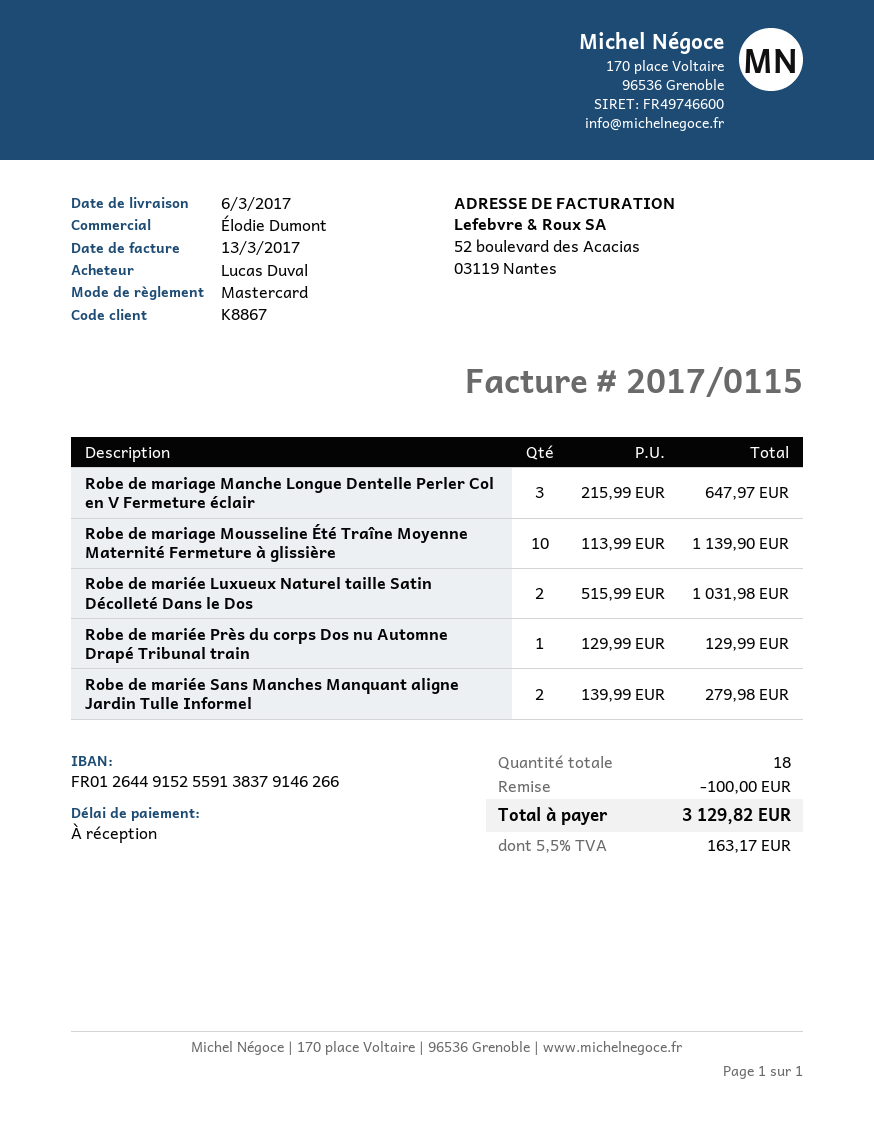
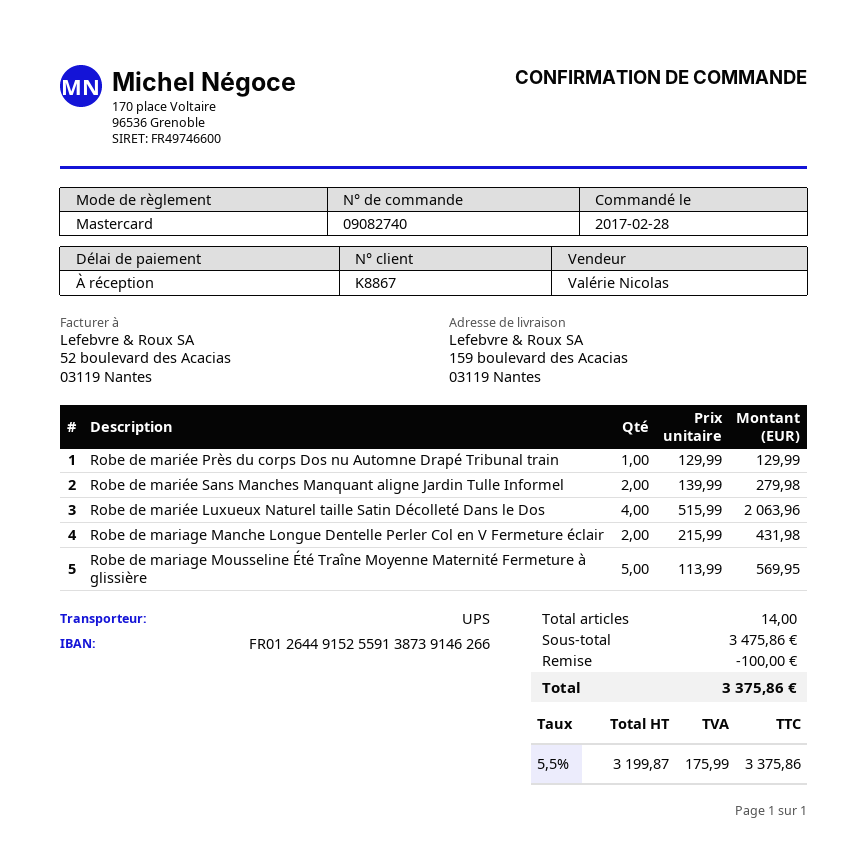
sales rep: Élodie Dumont -> Valérie Nicolas
bank account: FR0126449152559138379146266 -> FR0126449152559138739146266
Robe de mariage Manche Longue Dentelle Perler Col en V Fermeture éclair: 3 x 215.99 = 647.97 -> 2 x 215.99 = 431.98
Robe de mariage Mousseline Été Traîne Moyenne Maternité Fermeture à glissière: 10 x 113.99 = 1139.90 -> 5 x 113.99 = 569.95
Robe de mariée Luxueux Naturel taille Satin Décolleté Dans le Dos: 2 x 515.99 = 1031.98 -> 4 x 515.99 = 2063.96
total quantity: 18 -> 14
tax: 5.5% = 163.17 -> 5.5% = 175.99
total: 3129.82 -> 3375.86

